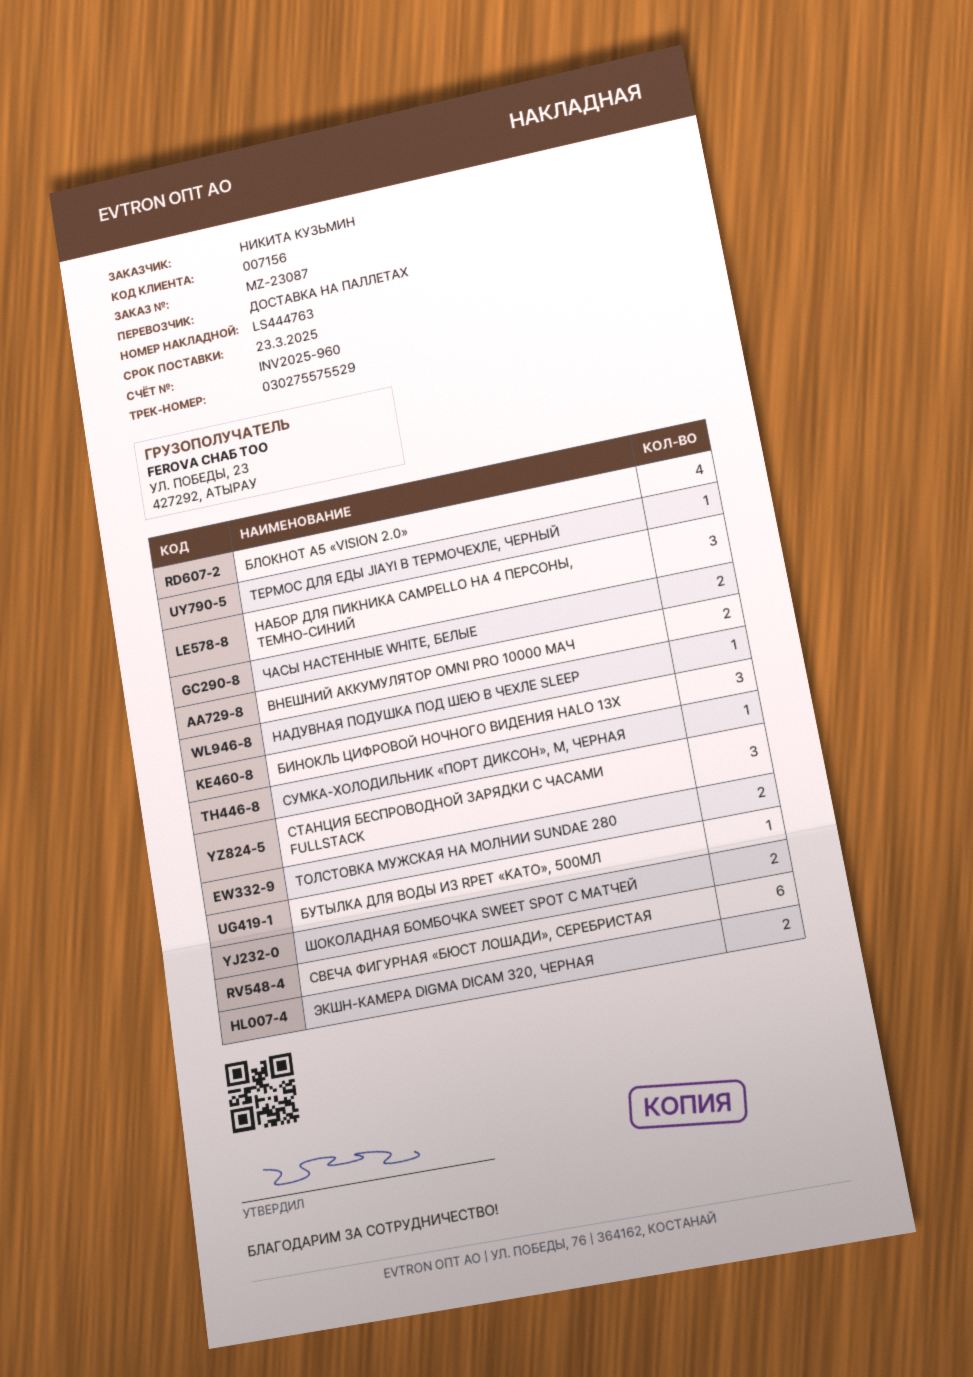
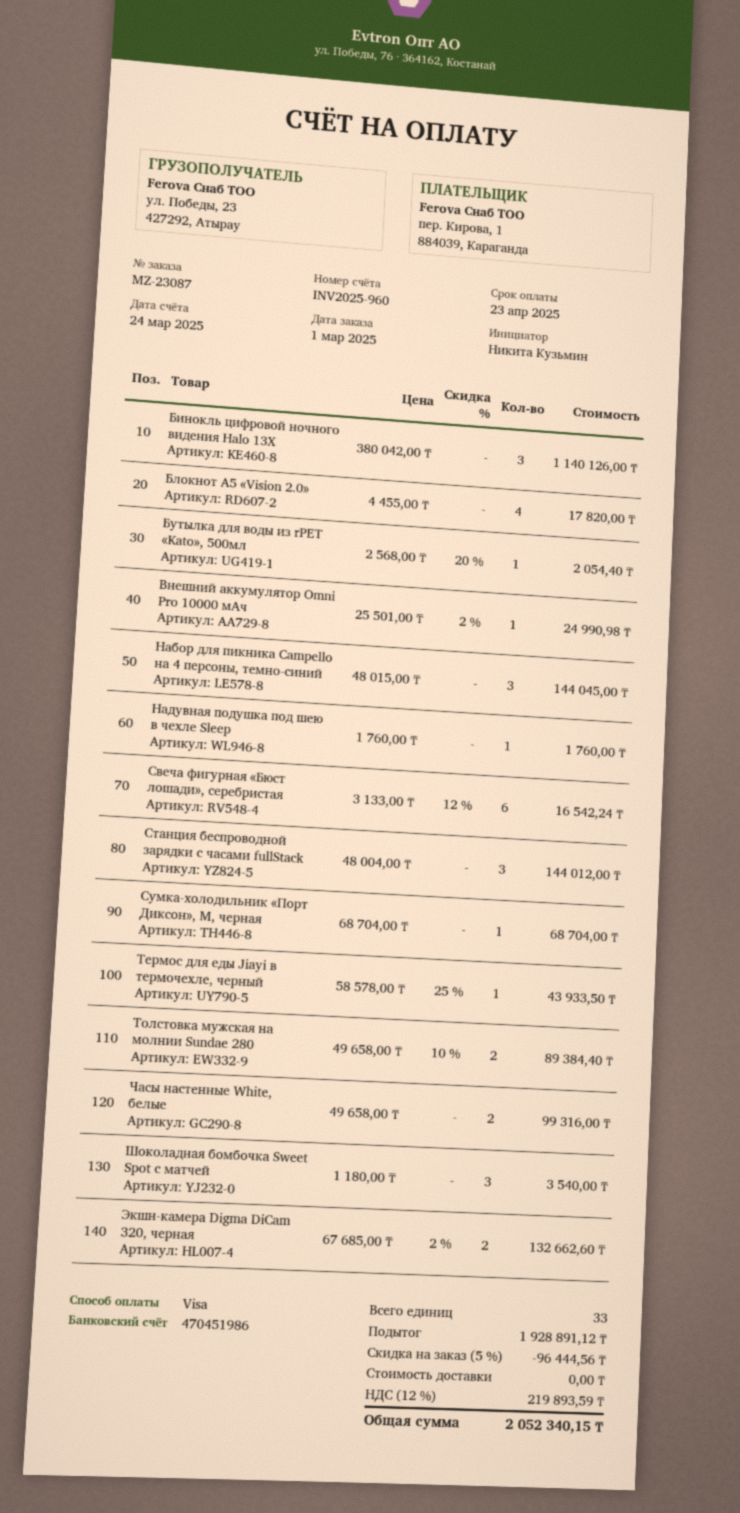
ВНЕШНИЙ АККУМУЛЯТОР OMNI PRO 10000 МАЧ: 2 -> 1
ШОКОЛАДНАЯ БОМБОЧКА SWEET SPOT С МАТЧЕЙ: 2 -> 3

